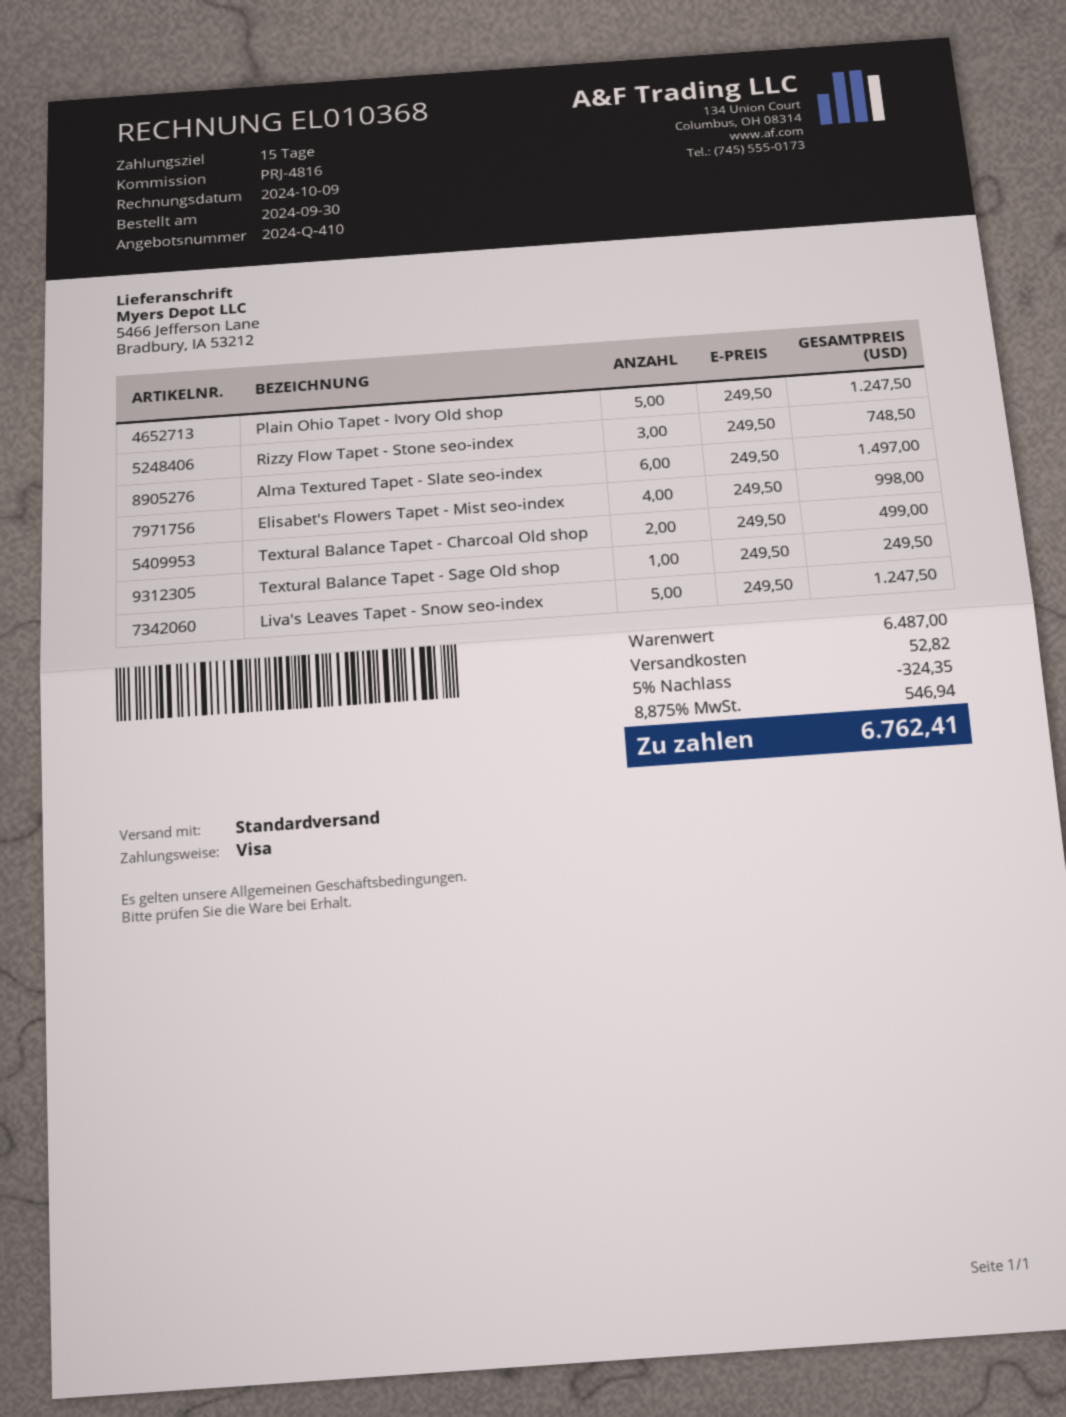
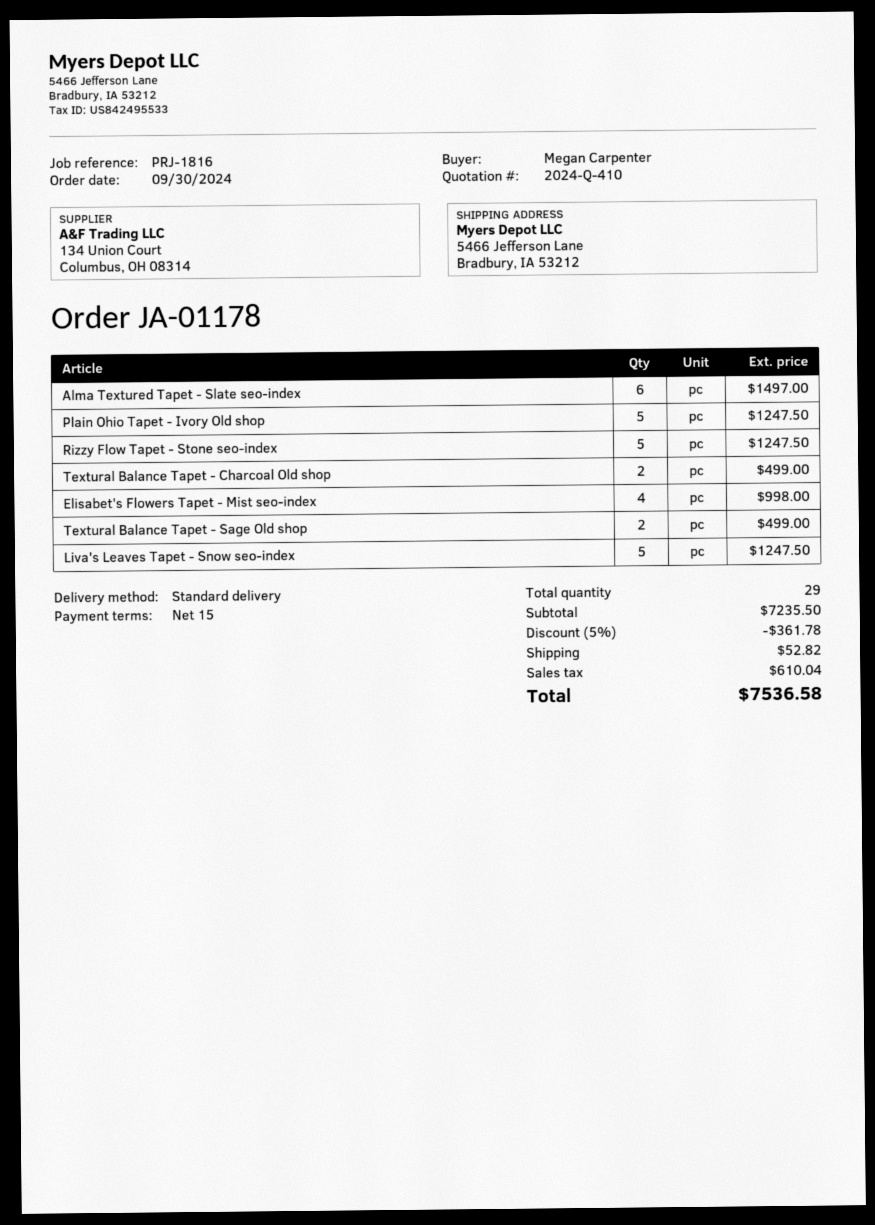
reference: PRJ-4816 -> PRJ-1816
Rizzy Flow Tapet - Stone seo-index: 3 for 748.50 -> 5 for 1247.50
Textural Balance Tapet - Sage Old shop: 1 for 249.50 -> 2 for 499.00
subtotal: 6487.00 -> 7235.50
discount: 5% = 324.35 -> 5% = 361.78
tax: 546.94 -> 610.04
total: 6762.41 -> 7536.58

